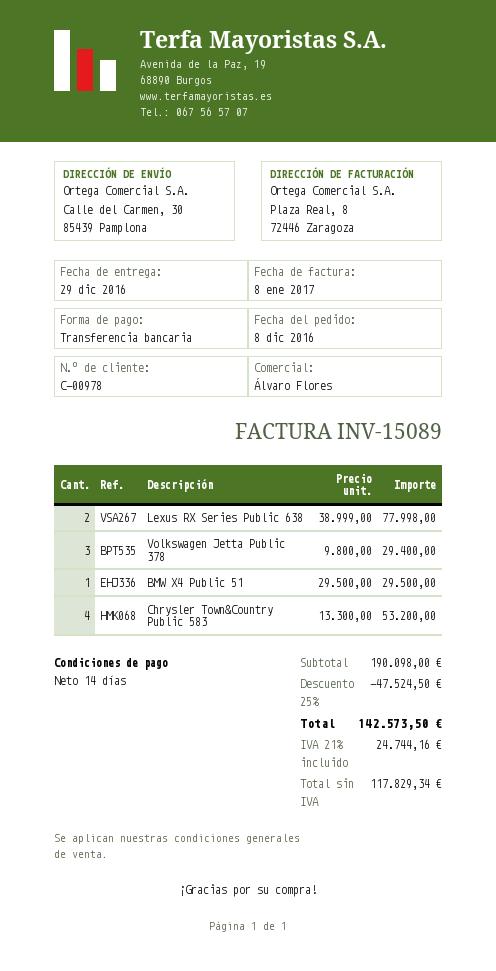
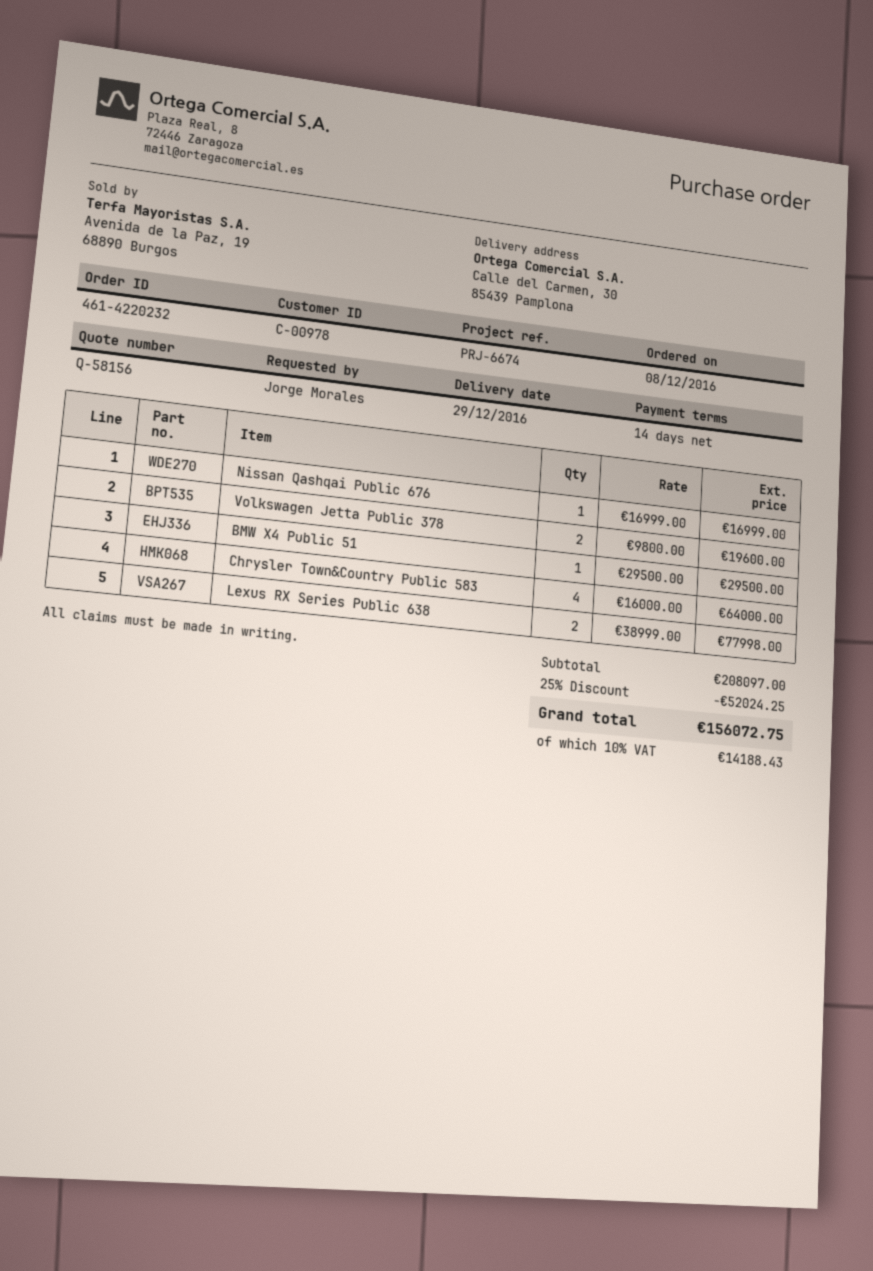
Volkswagen Jetta Public 378: 3 x 9800.00 = 29400.00 -> 2 x 9800.00 = 19600.00
Chrysler Town&Country Public 583: 4 x 13300.00 = 53200.00 -> 4 x 16000.00 = 64000.00
Nissan Qashqai Public 676: none -> 1 x 16999.00 = 16999.00
subtotal: 190098.00 -> 208097.00
discount: 25% = 47524.50 -> 25% = 52024.25
tax: 21% = 24744.16 -> 10% = 14188.43
total: 142573.50 -> 156072.75

